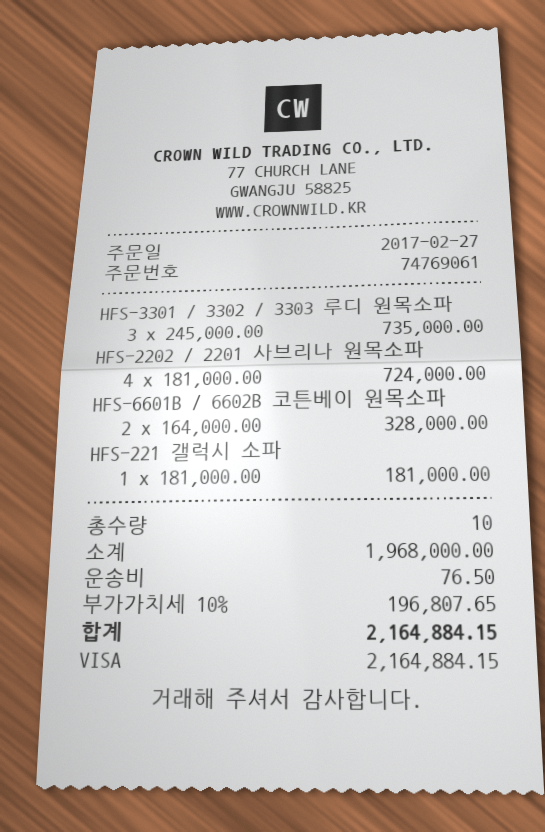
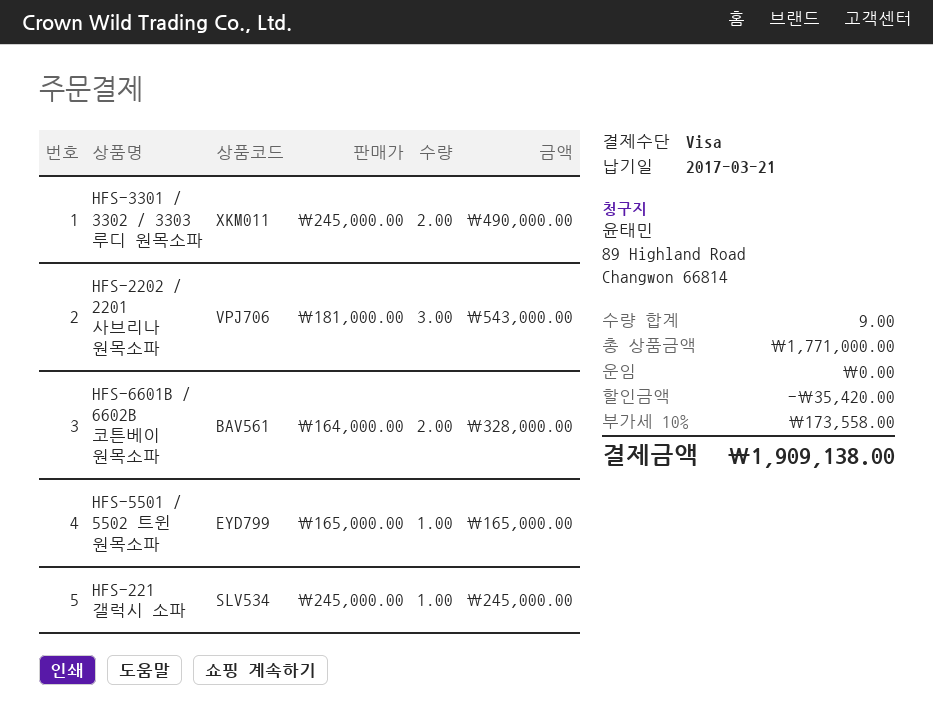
HFS-3301 / 3302 / 3303 루디 원목소파: 3 x 245000.00 = 735000.00 -> 2 x 245000.00 = 490000.00
HFS-2202 / 2201 사브리나 원목소파: 4 x 181000.00 = 724000.00 -> 3 x 181000.00 = 543000.00
HFS-221 갤럭시 소파: 1 x 181000.00 = 181000.00 -> 1 x 245000.00 = 245000.00
HFS-5501 / 5502 트윈 원목소파: none -> 1 x 165000.00 = 165000.00
total quantity: 10 -> 9
subtotal: 1968000.00 -> 1771000.00
discount: none -> 35420.00
shipping: 76.50 -> 0.00
tax: 10% = 196807.65 -> 10% = 173558.00
total: 2164884.15 -> 1909138.00

